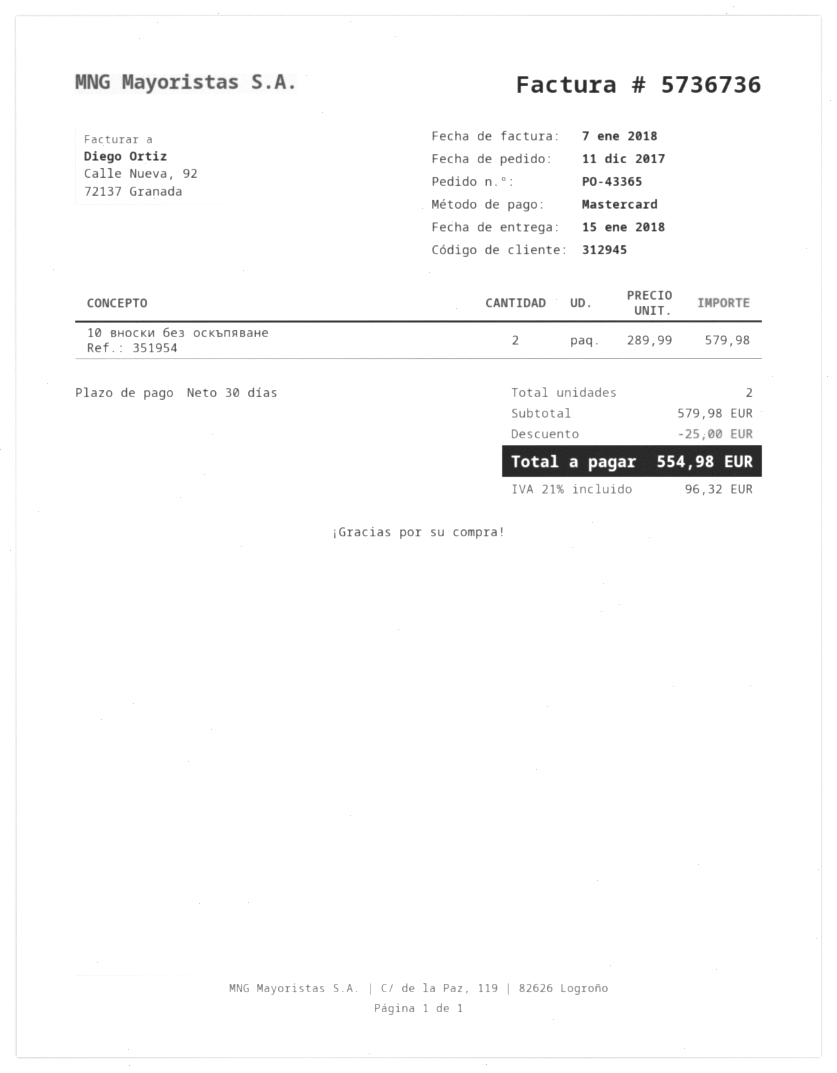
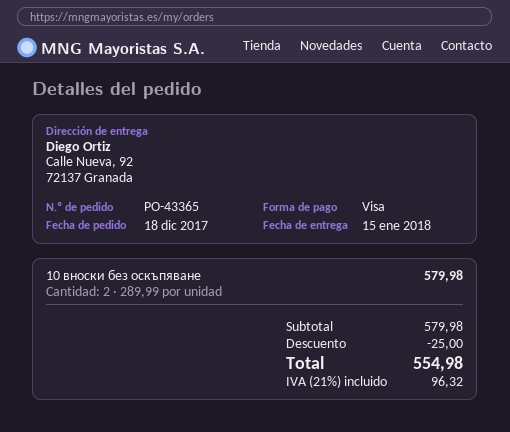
order date: 2017-12-11 -> 2017-12-18
payment method: Mastercard -> Visa

